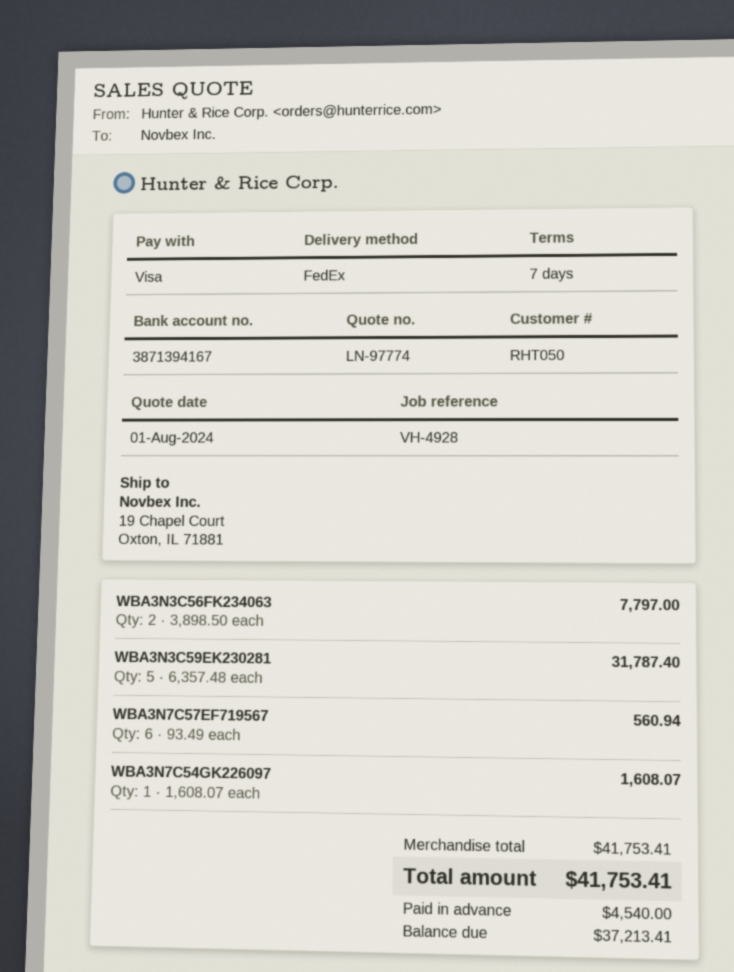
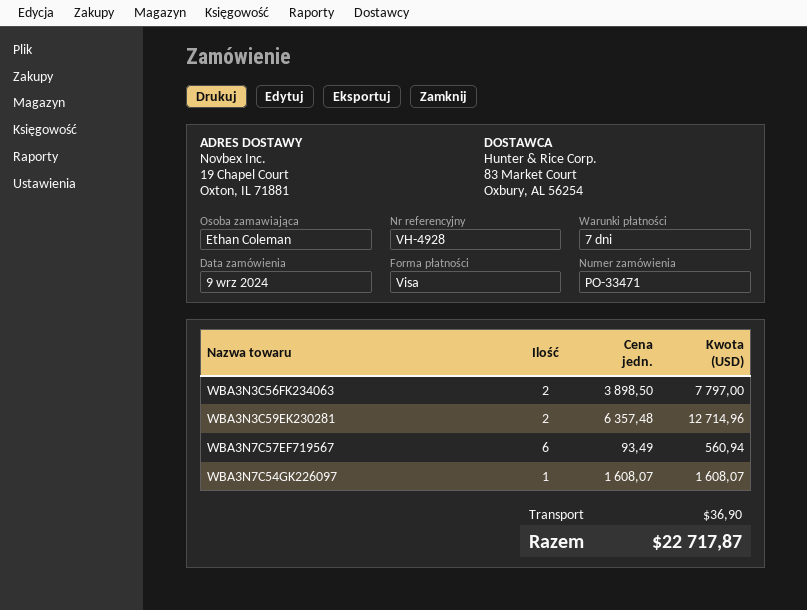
WBA3N3C59EK230281: 5 x 6357.48 = 31787.40 -> 2 x 6357.48 = 12714.96
shipping: none -> 36.90
total: 41753.41 -> 22717.87

